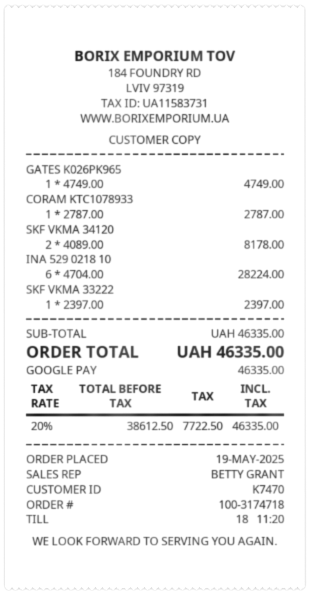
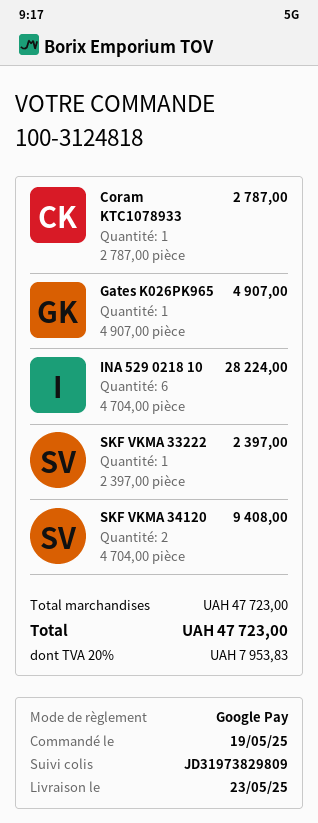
order number: 100-3174718 -> 100-3124818
GATES K026PK965: 1 x 4749.00 = 4749.00 -> 1 x 4907.00 = 4907.00
SKF VKMA 34120: 2 x 4089.00 = 8178.00 -> 2 x 4704.00 = 9408.00
subtotal: 46335.00 -> 47723.00
tax: 20% = 7722.50 -> 20% = 7953.83
total: 46335.00 -> 47723.00

